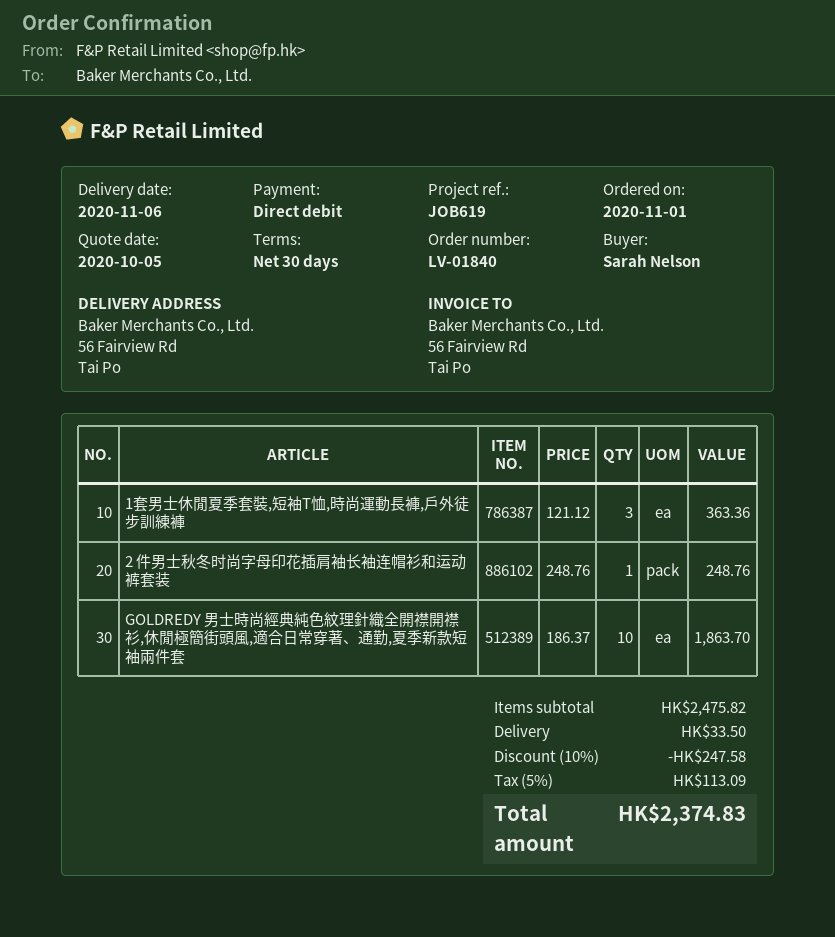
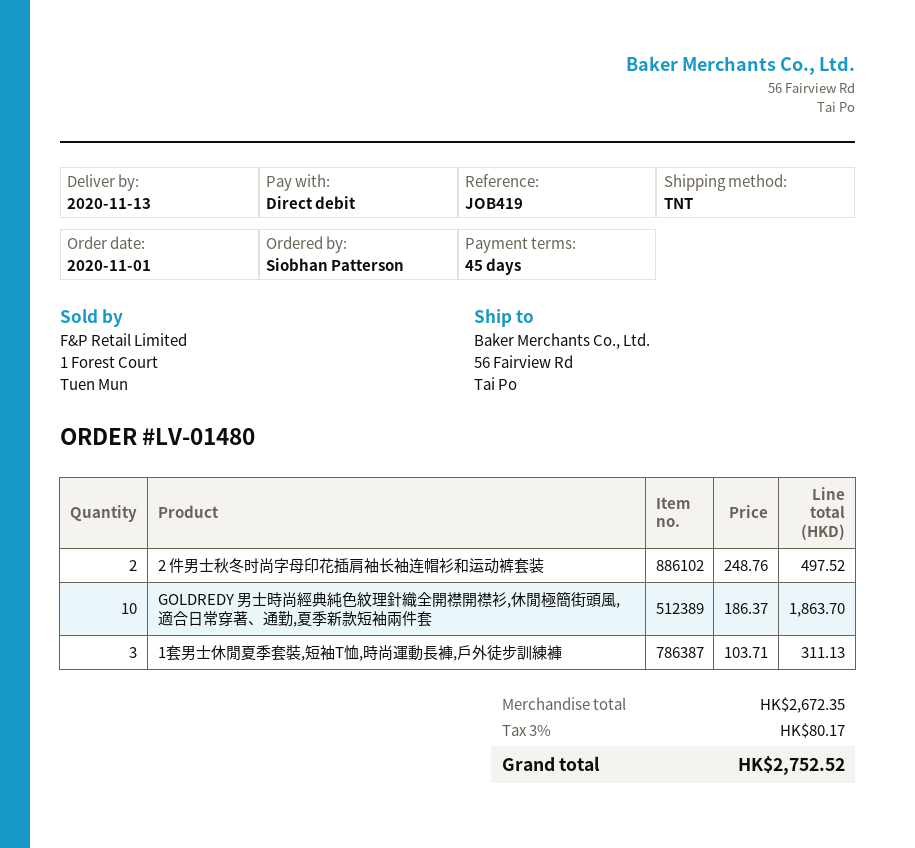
order number: LV-01840 -> LV-01480
delivery date: 2020-11-06 -> 2020-11-13
payment terms: 30 days -> 45 days
reference: JOB619 -> JOB419
ordered by: Sarah Nelson -> Siobhan Patterson
1套男士休閒夏季套裝,短袖T恤,時尚運動長褲,戶外徒步訓練褲: 3 x 121.12 = 363.36 -> 3 x 103.71 = 311.13
2 件男士秋冬时尚字母印花插肩袖长袖连帽衫和运动裤套装: 1 x 248.76 = 248.76 -> 2 x 248.76 = 497.52
subtotal: 2475.82 -> 2672.35
discount: 10% = 247.58 -> none
shipping: 33.50 -> none
tax: 5% = 113.09 -> 3% = 80.17
total: 2374.83 -> 2752.52

